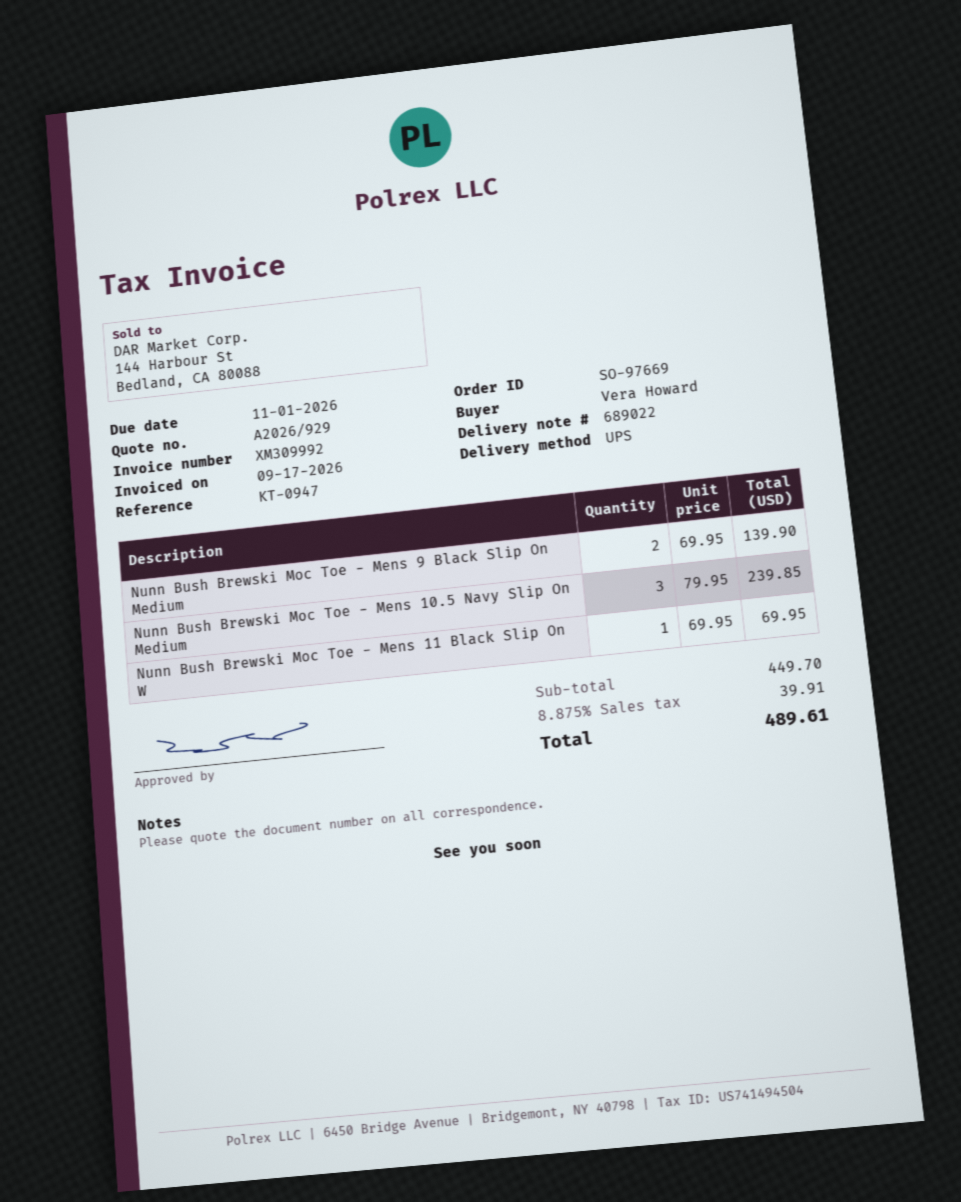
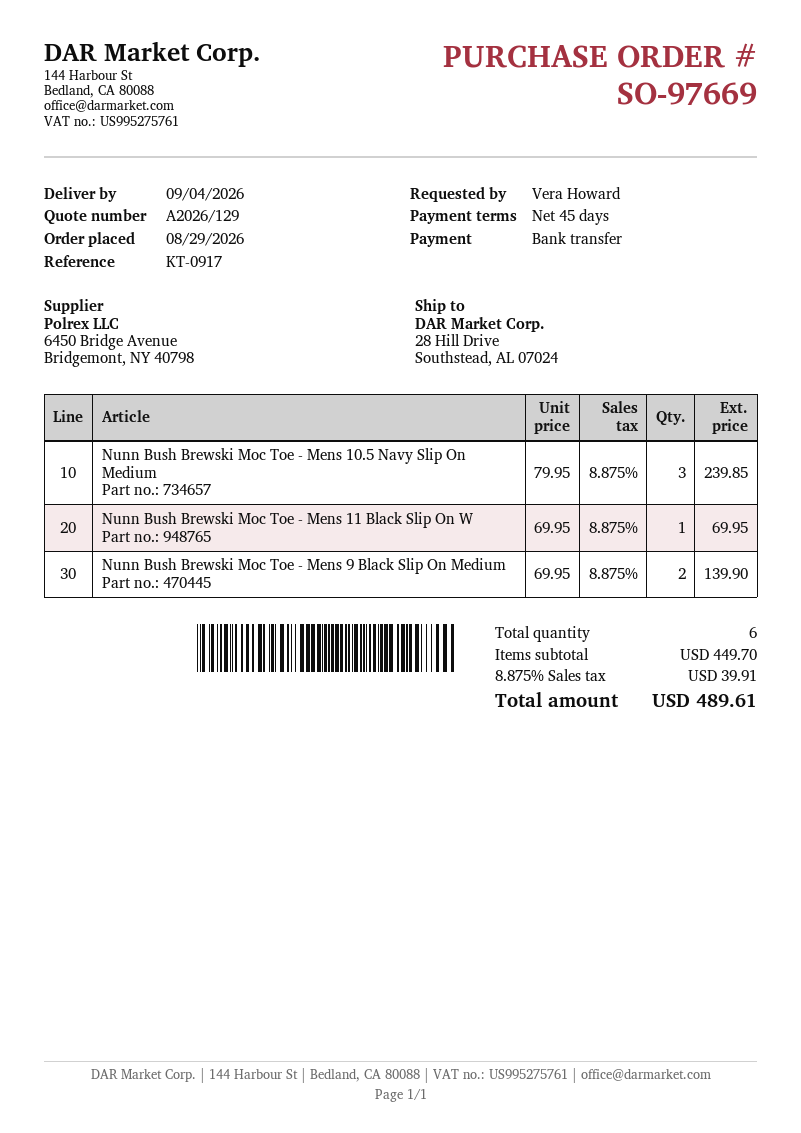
quote number: A2026/929 -> A2026/129
reference: KT-0947 -> KT-0917

